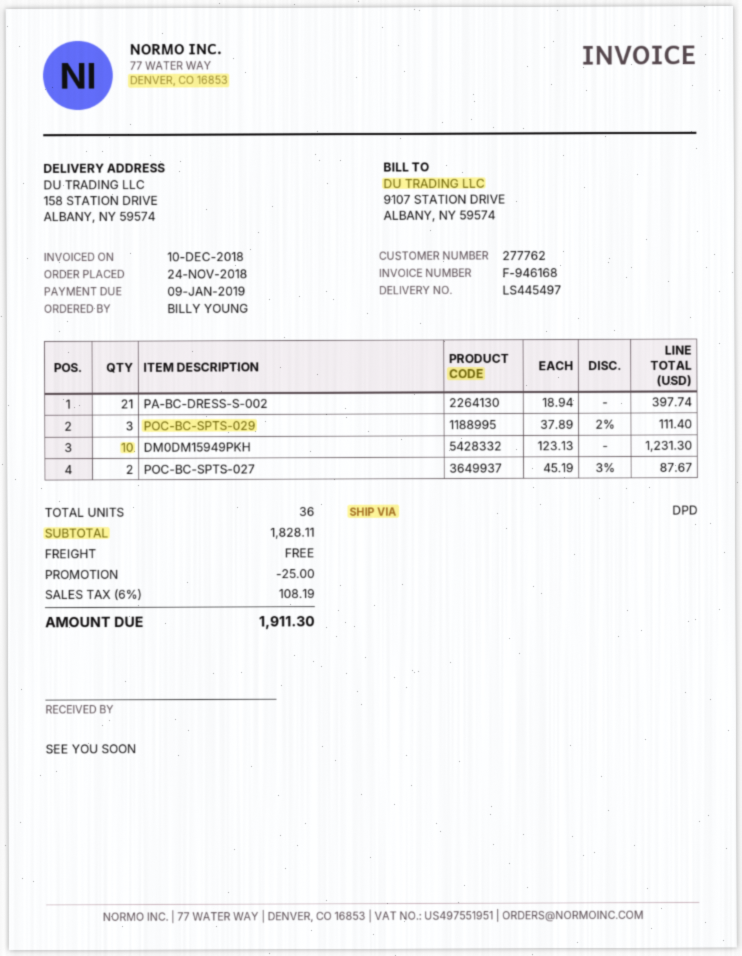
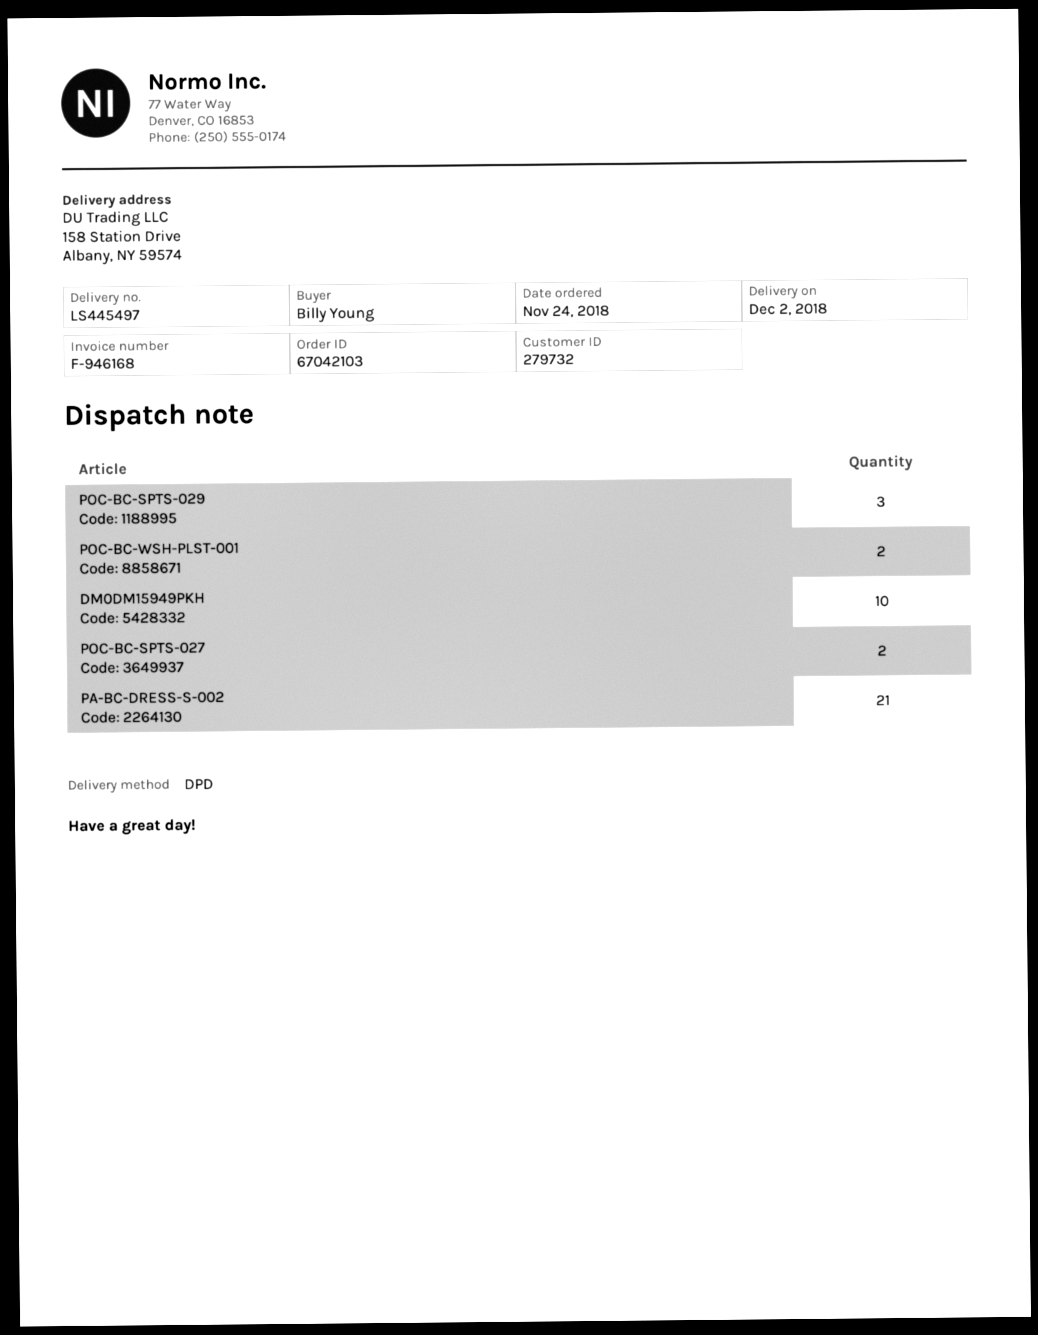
customer number: 277762 -> 279732
POC-BC-WSH-PLST-001: none -> 2

